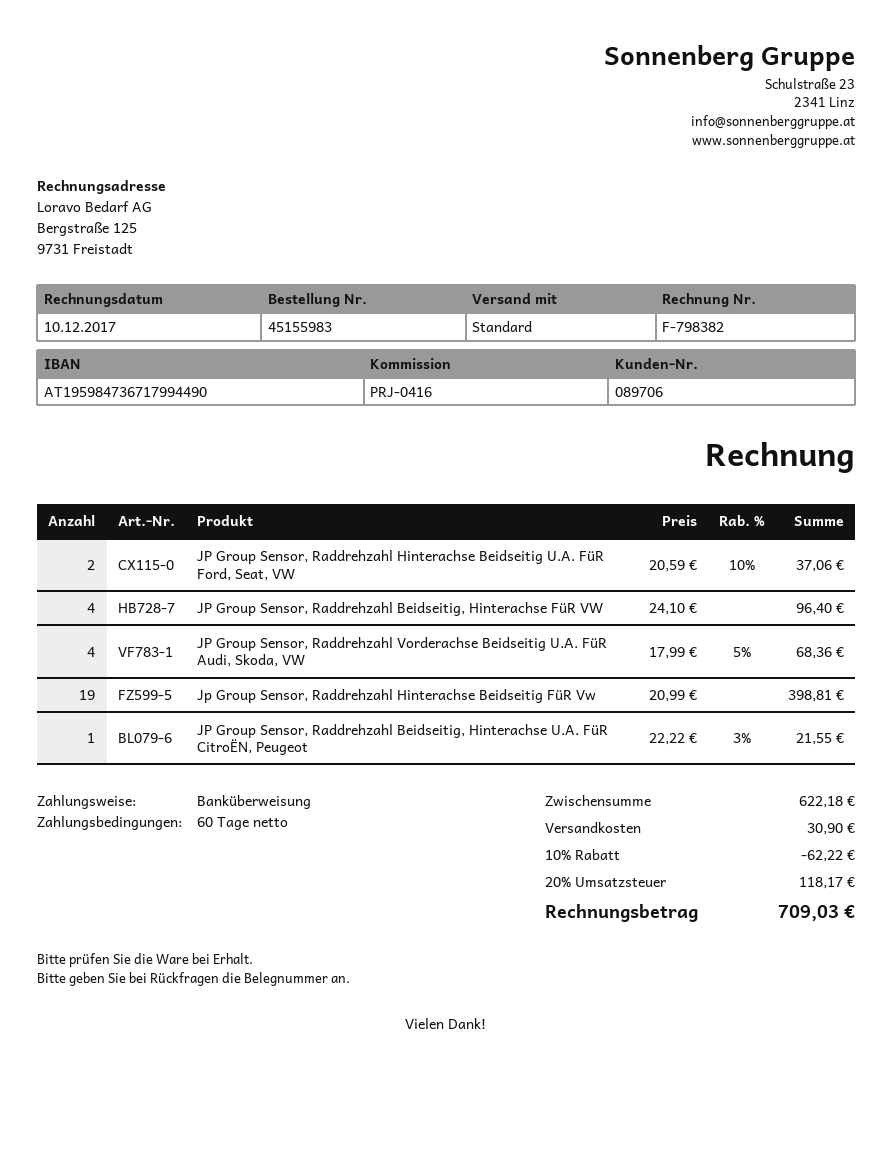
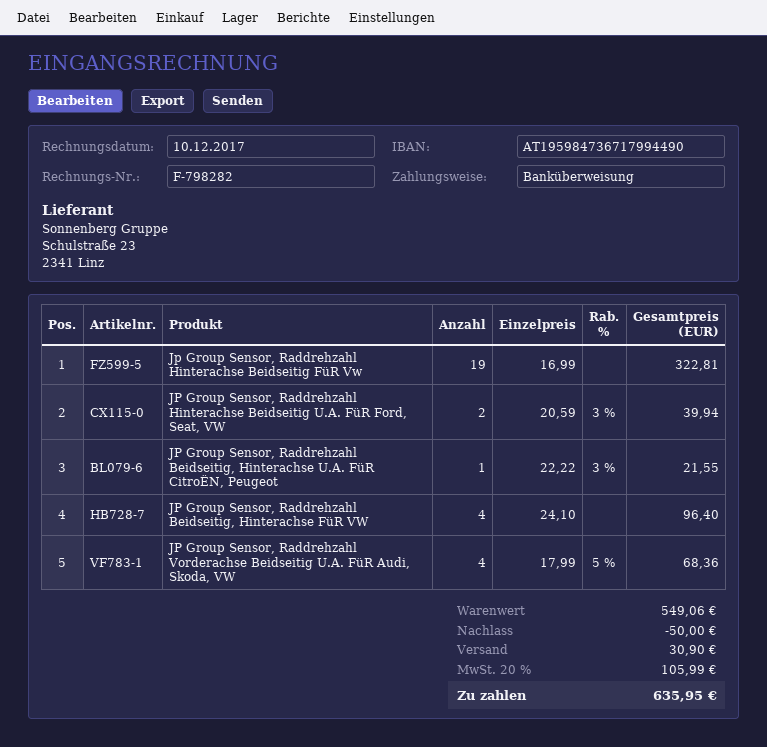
invoice number: F-798382 -> F-798282
JP Group Sensor, Raddrehzahl Hinterachse Beidseitig U.A. FüR Ford, Seat, VW: 2 x 20.59 - 10% = 37.06 -> 2 x 20.59 - 3% = 39.94
Jp Group Sensor, Raddrehzahl Hinterachse Beidseitig FüR Vw: 19 x 20.99 = 398.81 -> 19 x 16.99 = 322.81
subtotal: 622.18 -> 549.06
discount: 62.22 -> 50.00
tax: 20% = 118.17 -> 20% = 105.99
total: 709.03 -> 635.95

